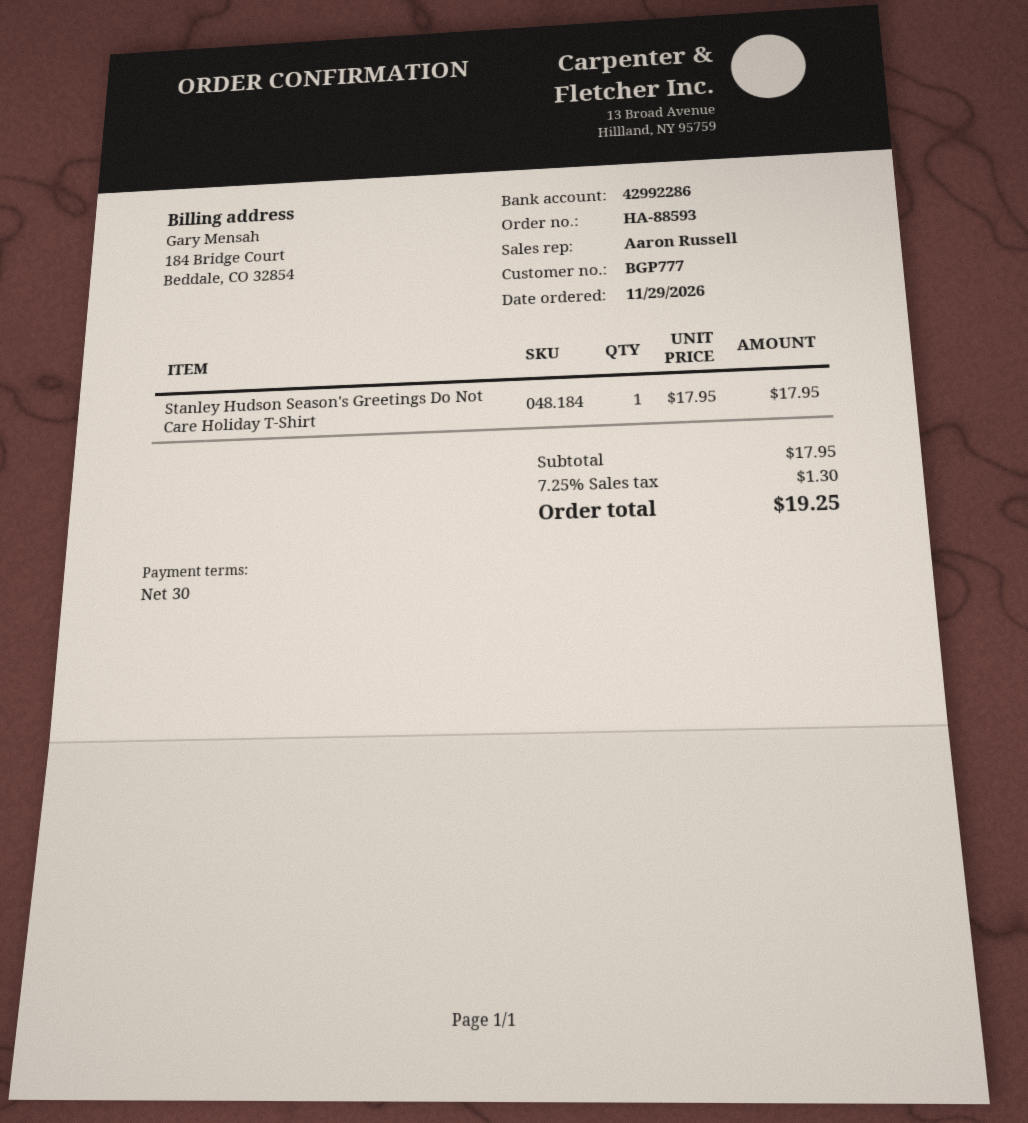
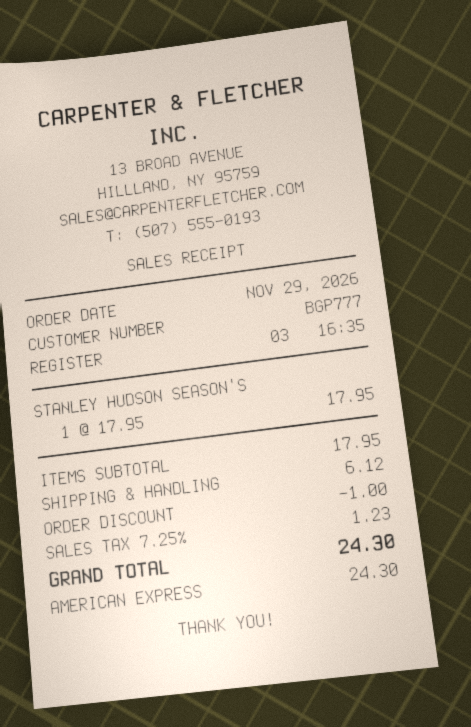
discount: none -> 1.00
shipping: none -> 6.12
tax: 7.25% = 1.30 -> 7.25% = 1.23
total: 19.25 -> 24.30

